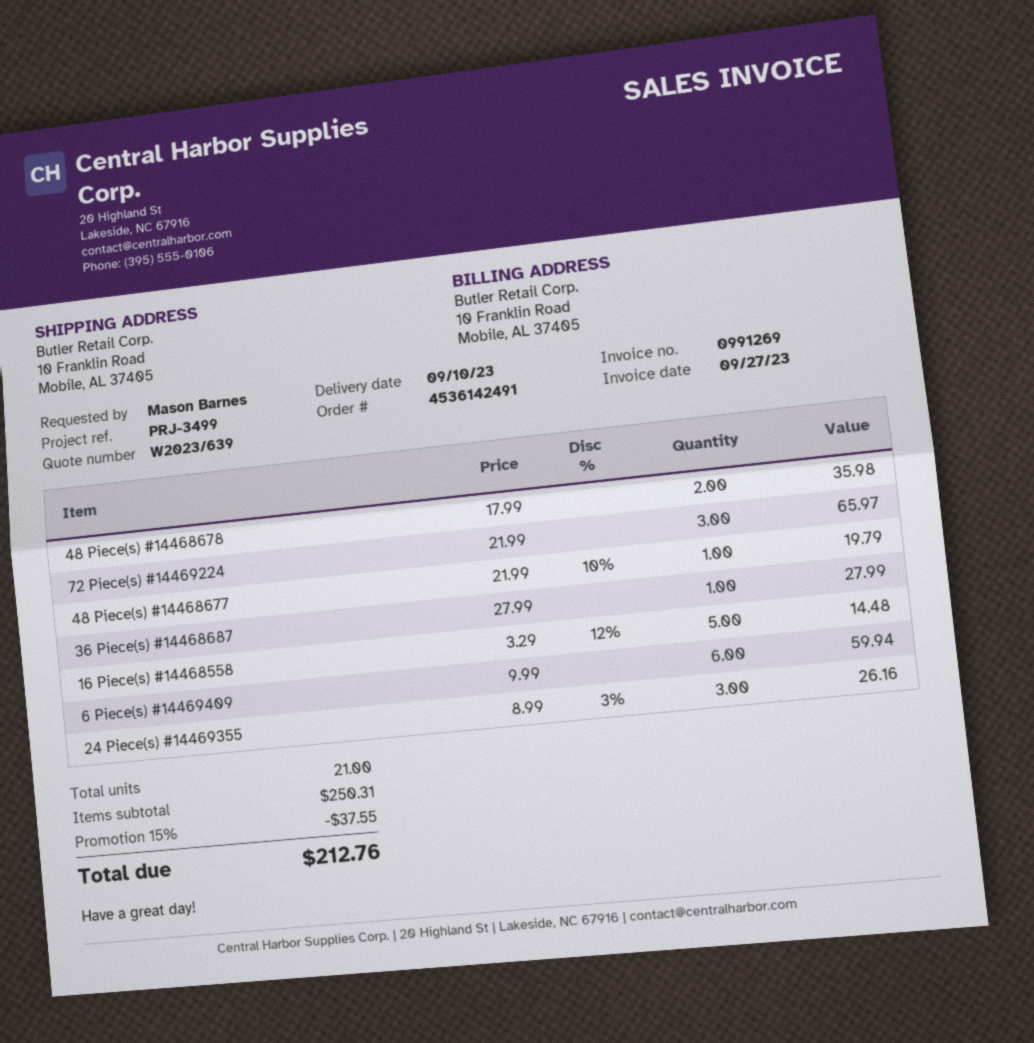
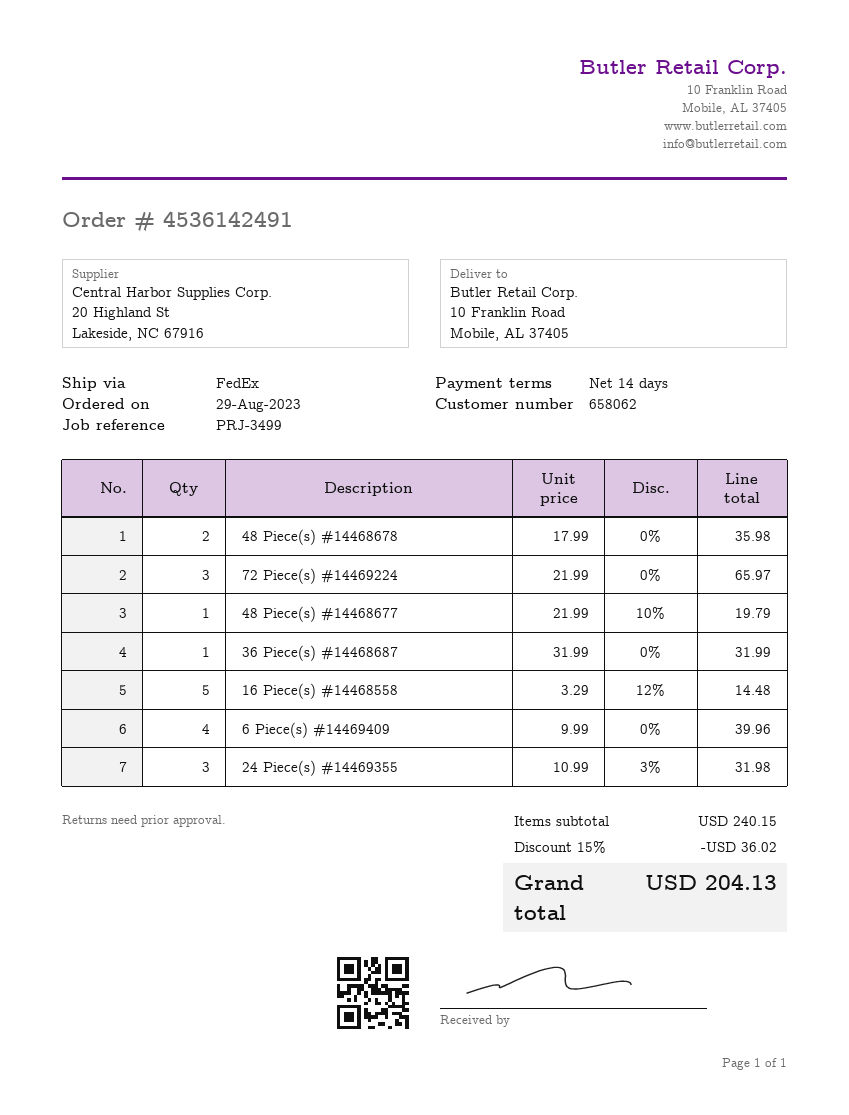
36 Piece(s) #14468687: 1 x 27.99 = 27.99 -> 1 x 31.99 = 31.99
6 Piece(s) #14469409: 6 x 9.99 = 59.94 -> 4 x 9.99 = 39.96
24 Piece(s) #14469355: 3 x 8.99 - 3% = 26.16 -> 3 x 10.99 - 3% = 31.98
subtotal: 250.31 -> 240.15
discount: 15% = 37.55 -> 15% = 36.02
total: 212.76 -> 204.13

